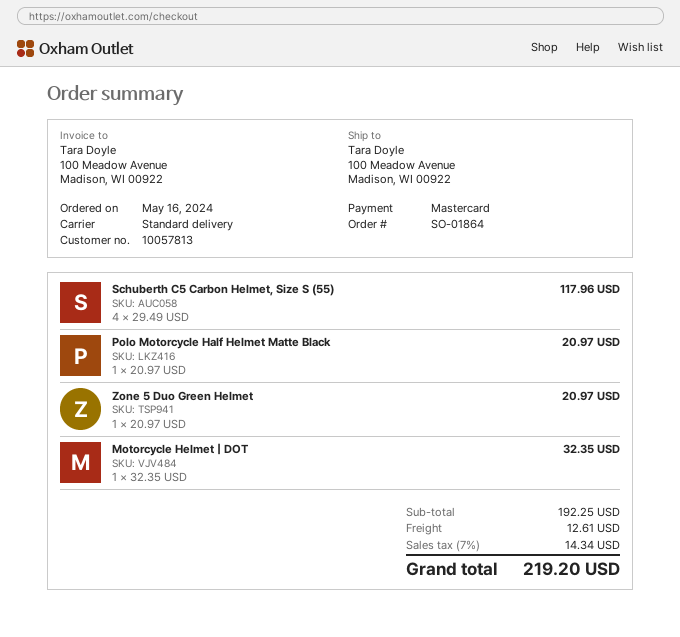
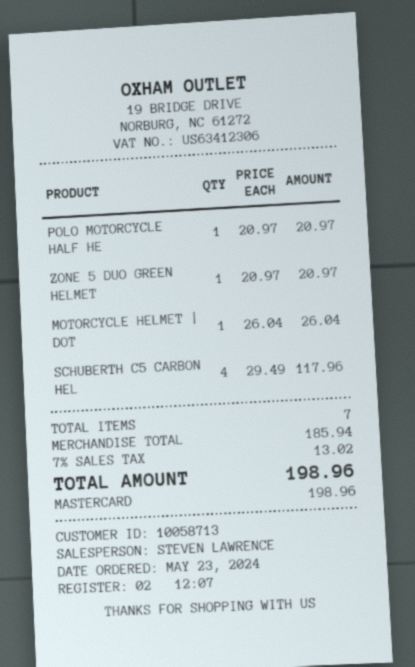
order date: 2024-05-16 -> 2024-05-23
customer number: 10057813 -> 10058713
Motorcycle Helmet | DOT: 1 x 32.35 = 32.35 -> 1 x 26.04 = 26.04
subtotal: 192.25 -> 185.94
shipping: 12.61 -> none
tax: 7% = 14.34 -> 7% = 13.02
total: 219.20 -> 198.96

